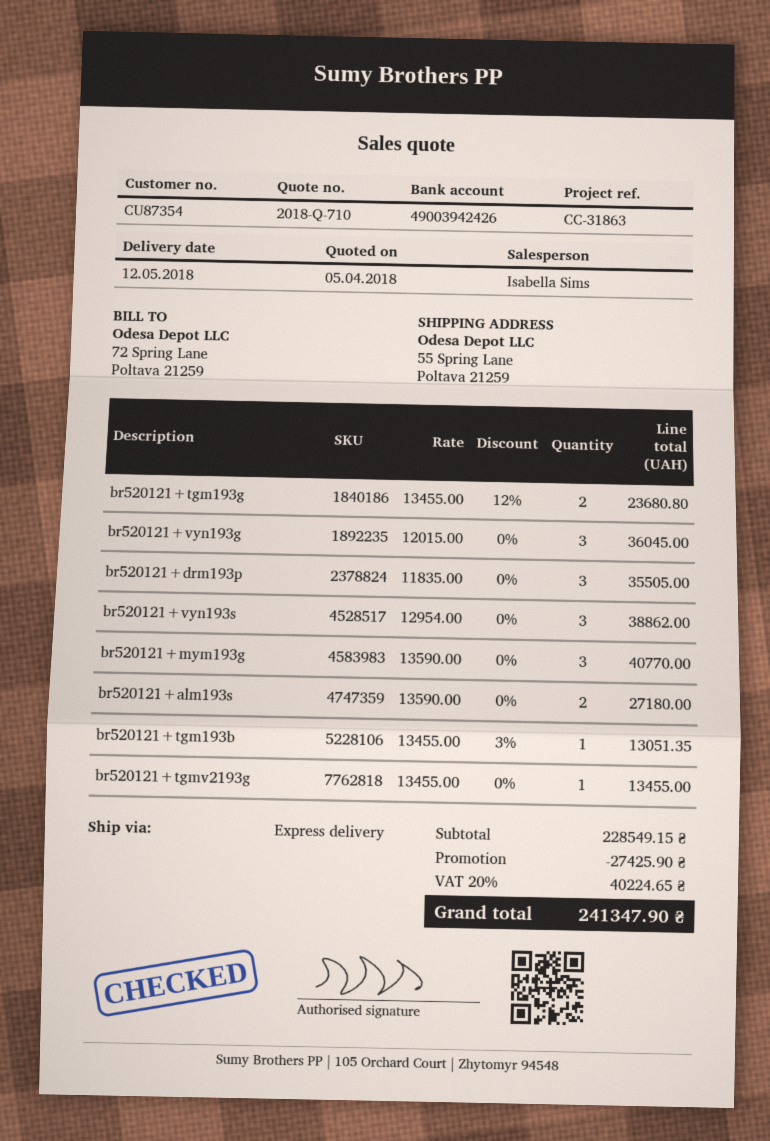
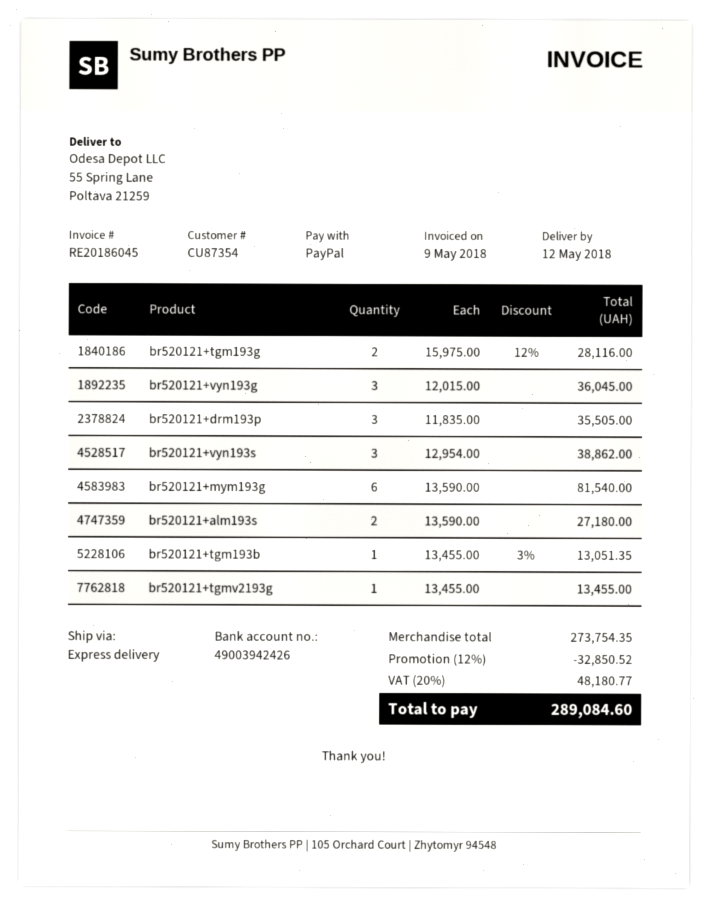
br520121+tgm193g: 2 x 13455.00 - 12% = 23680.80 -> 2 x 15975.00 - 12% = 28116.00
br520121+mym193g: 3 x 13590.00 = 40770.00 -> 6 x 13590.00 = 81540.00
subtotal: 228549.15 -> 273754.35
discount: 27425.90 -> 32850.52
tax: 20% = 40224.65 -> 20% = 48180.77
total: 241347.90 -> 289084.60

